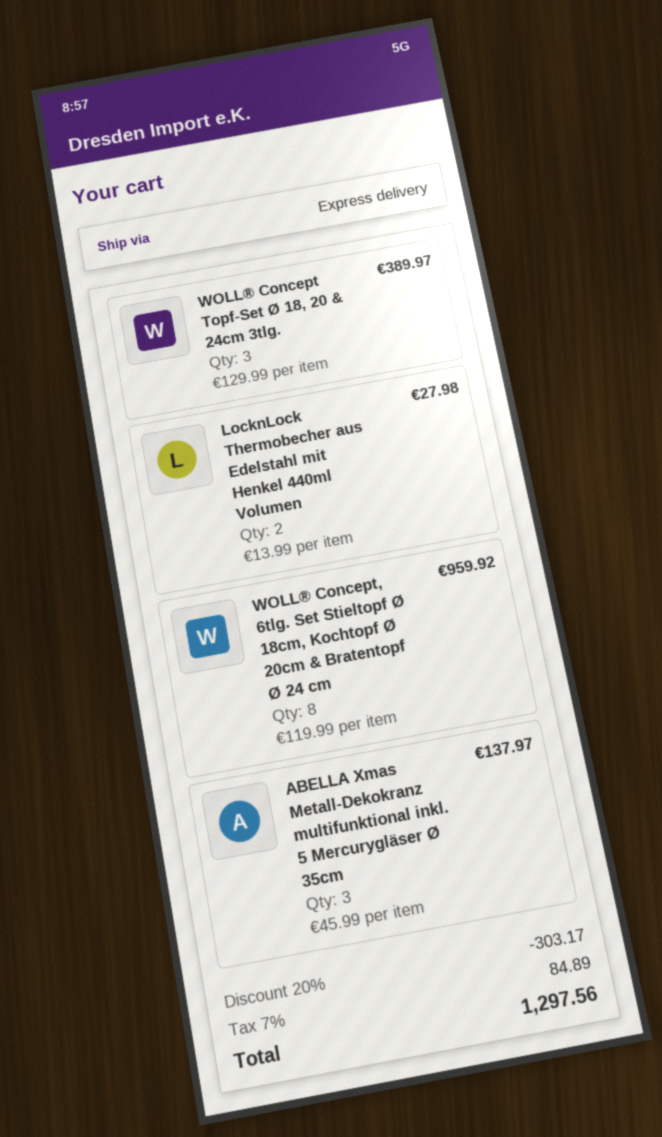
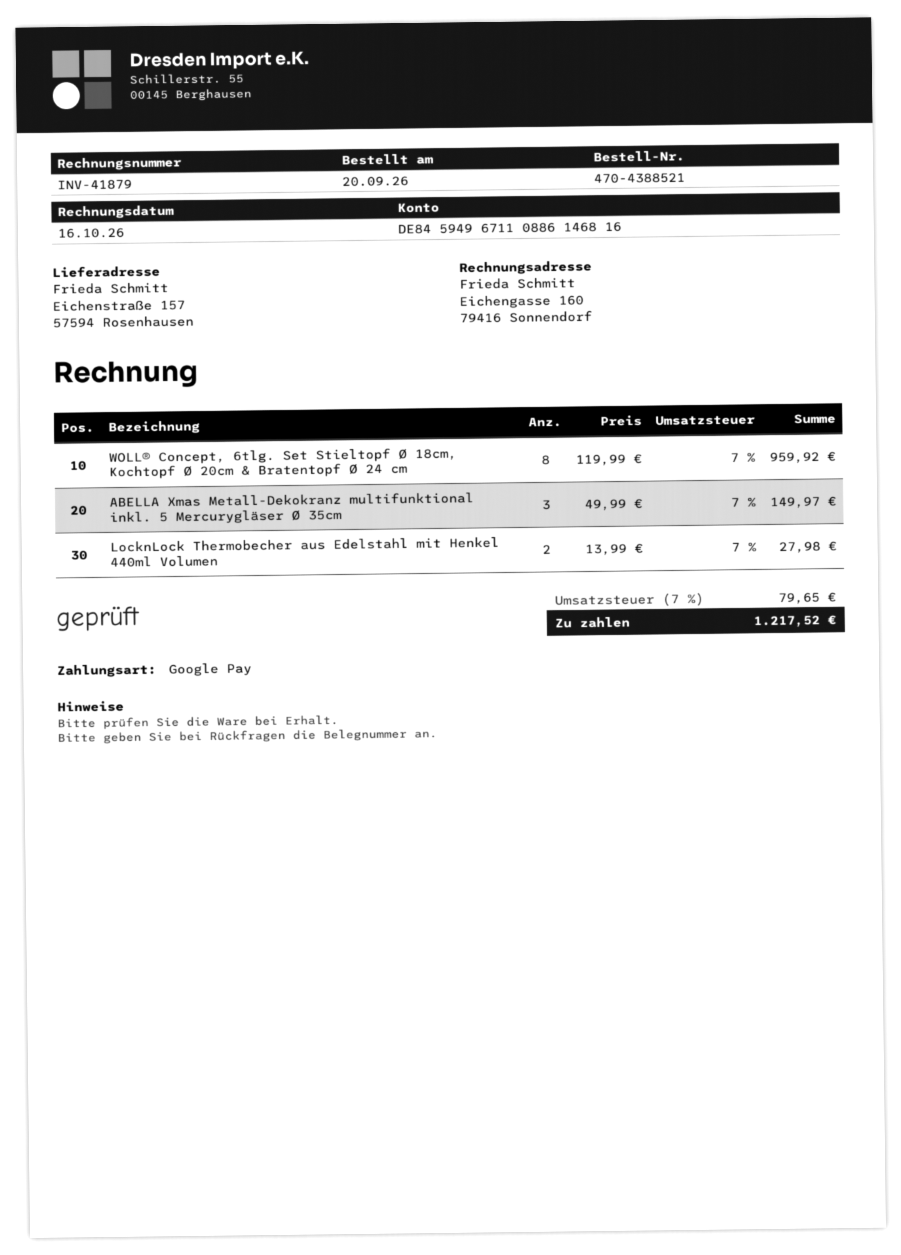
WOLL® Concept Topf-Set Ø 18, 20 & 24cm 3tlg.: 3 x 129.99 = 389.97 -> none
ABELLA Xmas Metall-Dekokranz multifunktional inkl. 5 Mercurygläser Ø 35cm: 3 x 45.99 = 137.97 -> 3 x 49.99 = 149.97
discount: 20% = 303.17 -> none
tax: 7% = 84.89 -> 7% = 79.65
total: 1297.56 -> 1217.52

